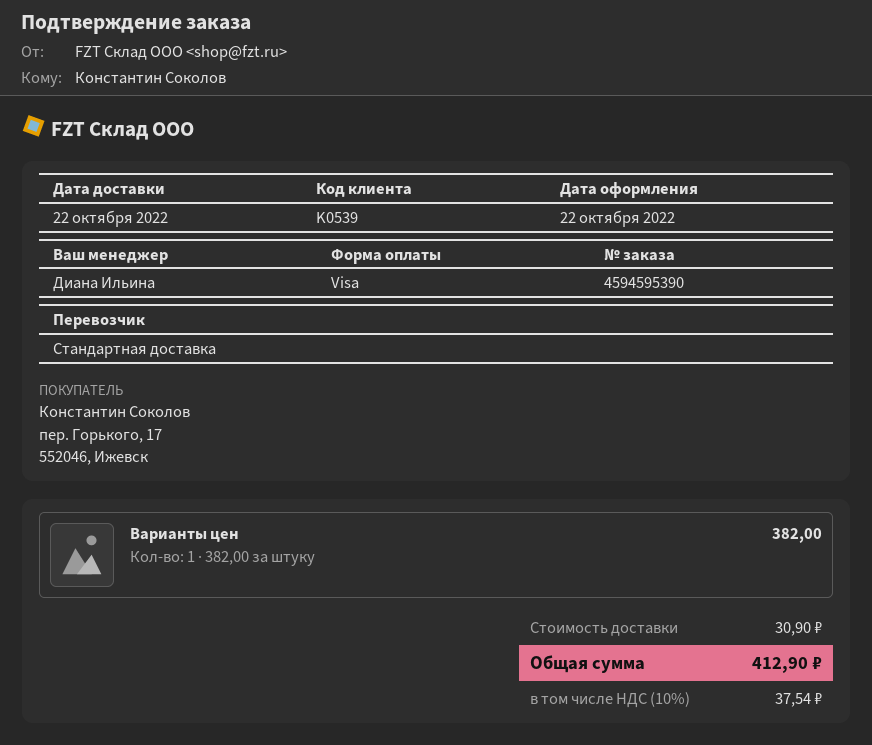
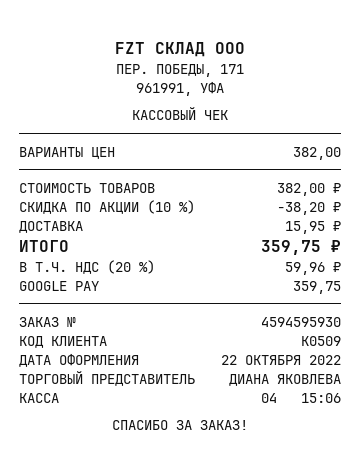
order number: 4594595390 -> 4594595930
customer number: K0539 -> K0509
sales rep: Диана Ильина -> ДИАНА ЯКОВЛЕВА
payment method: Visa -> Google Pay
discount: none -> 10% = 38.20
shipping: 30.90 -> 15.95
tax: 10% = 37.54 -> 20% = 59.96
total: 412.90 -> 359.75

